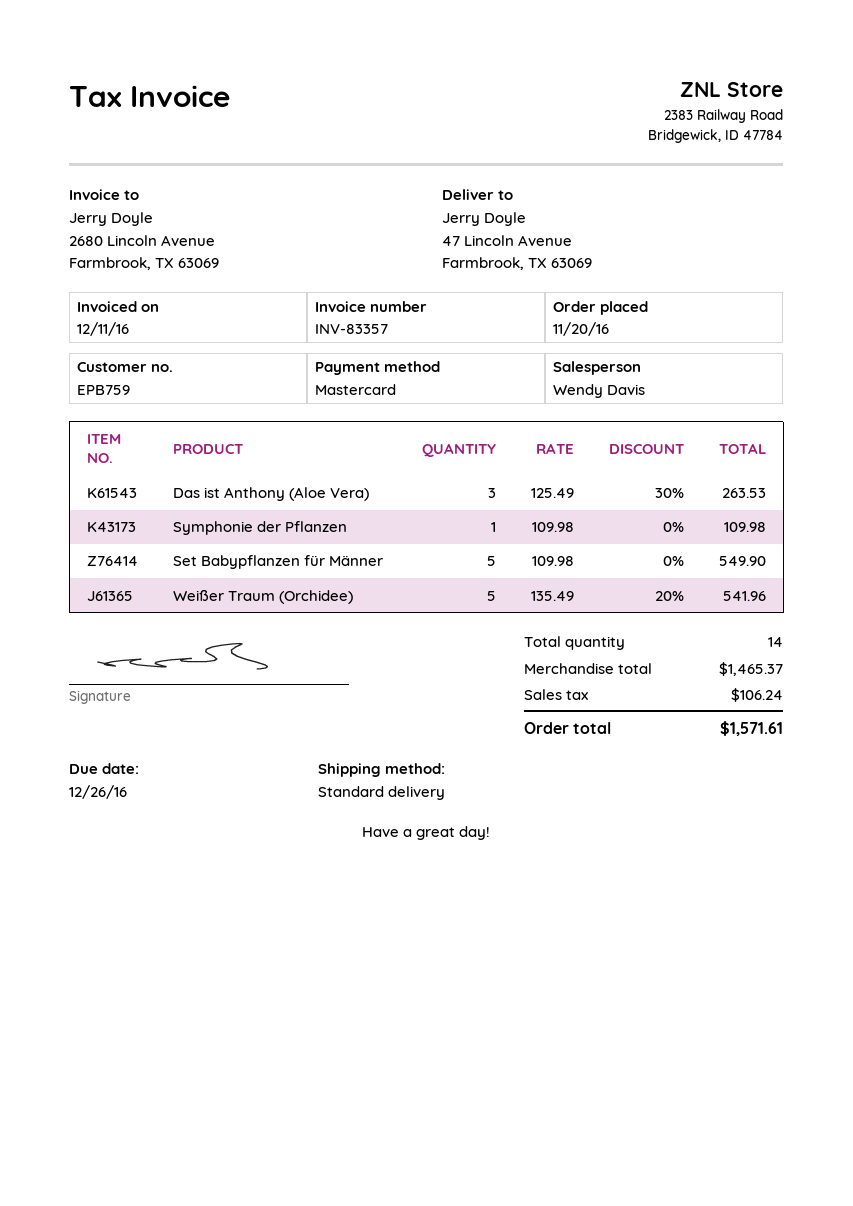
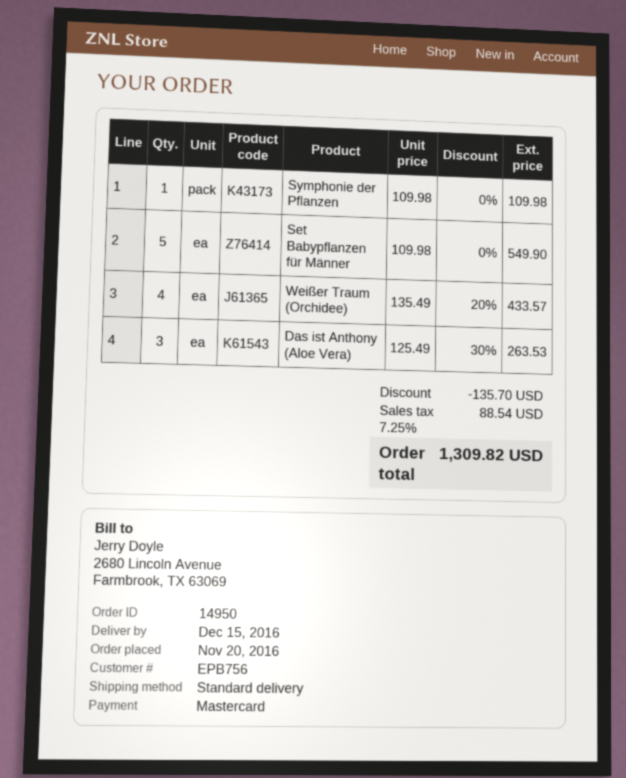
customer number: EPB759 -> EPB756
Weißer Traum (Orchidee): 5 x 135.49 - 20% = 541.96 -> 4 x 135.49 - 20% = 433.57
discount: none -> 135.70
tax: 106.24 -> 88.54
total: 1571.61 -> 1309.82

